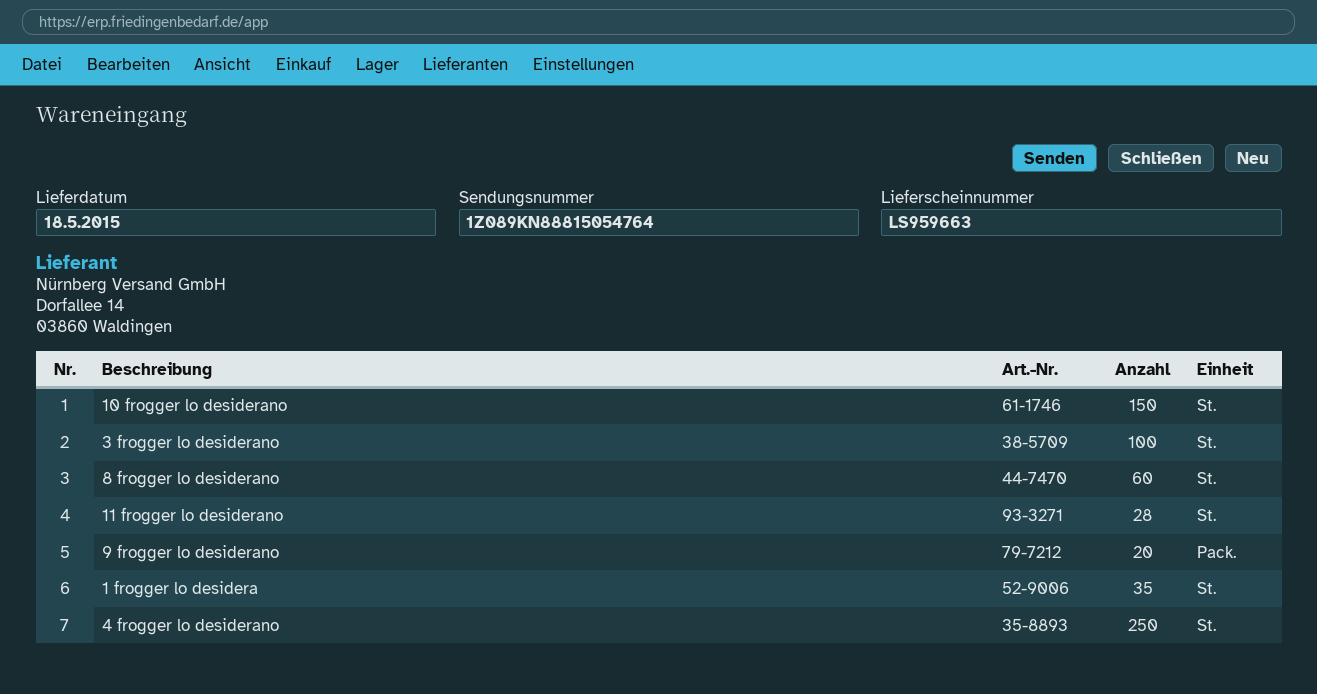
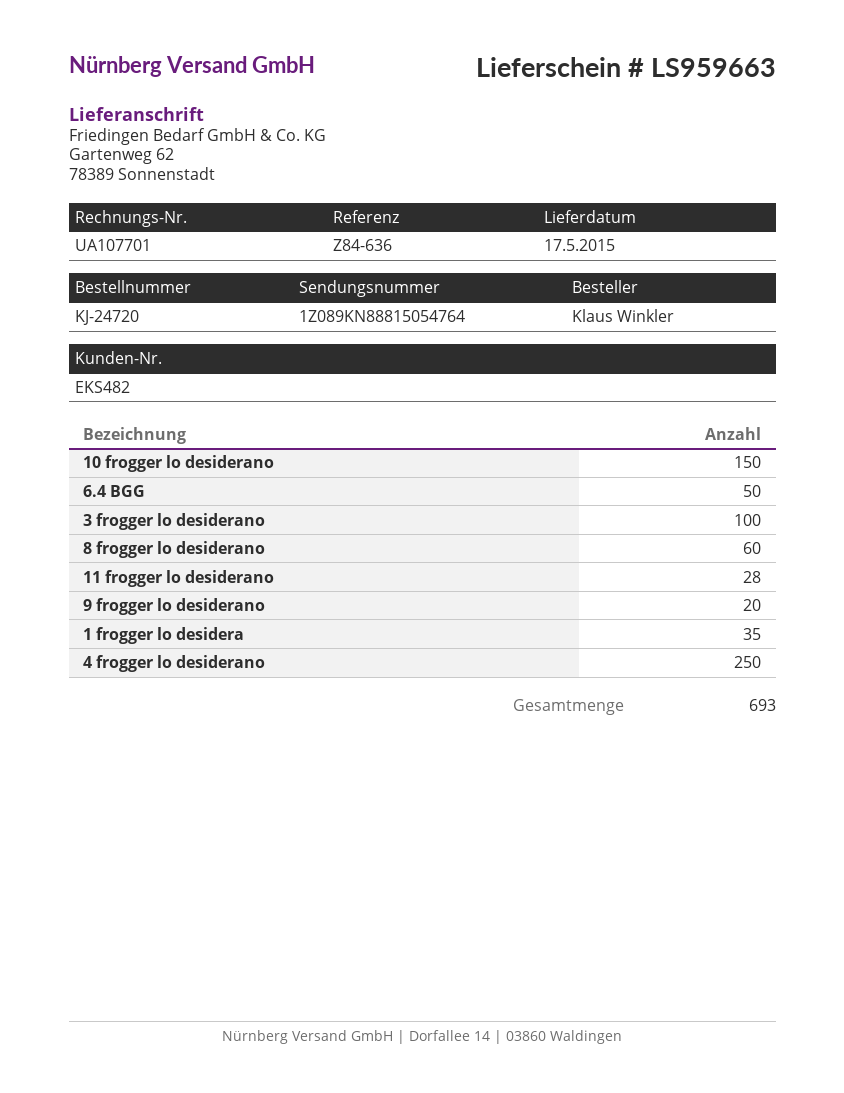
delivery date: 2015-05-18 -> 2015-05-17
6.4 BGG: none -> 50

